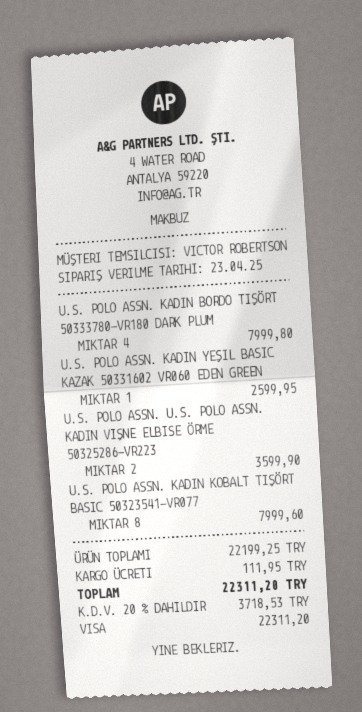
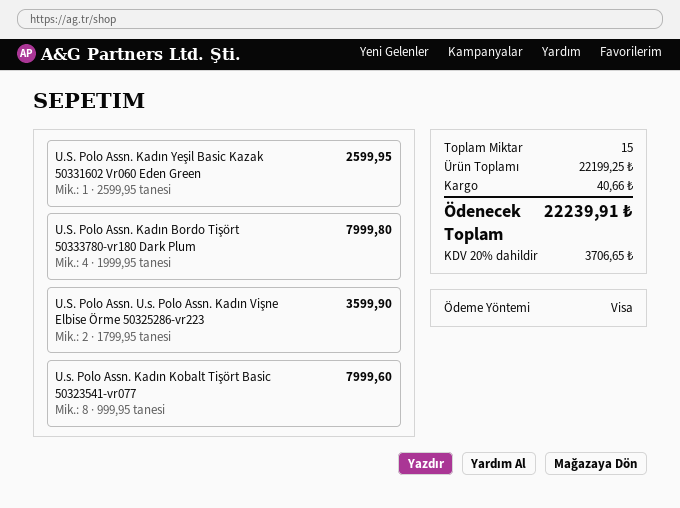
shipping: 111.95 -> 40.66
tax: 20% = 3718.53 -> 20% = 3706.65
total: 22311.20 -> 22239.91

